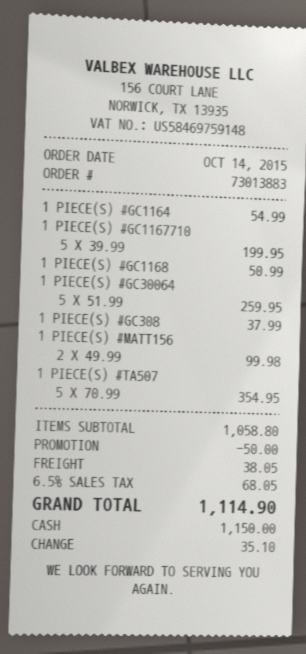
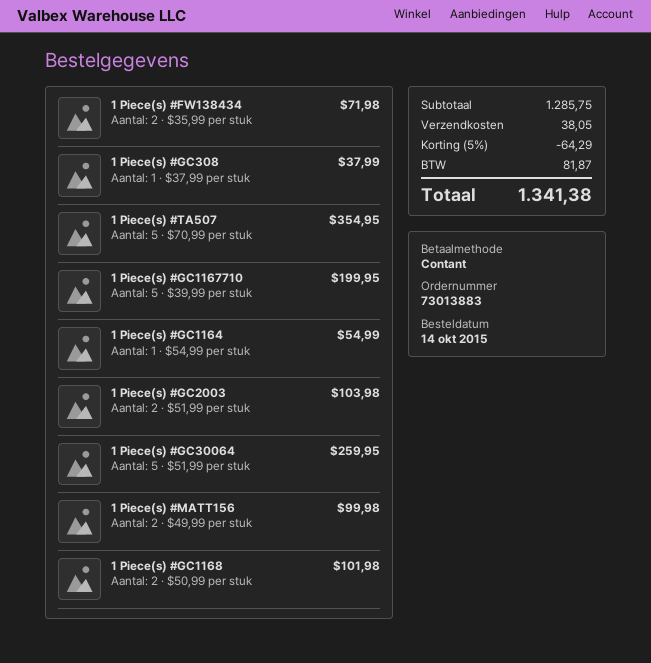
1 PIECE(S) #GC1168: 1 x 50.99 = 50.99 -> 2 x 50.99 = 101.98
1 Piece(s) #FW138434: none -> 2 x 35.99 = 71.98
1 Piece(s) #GC2003: none -> 2 x 51.99 = 103.98
subtotal: 1058.80 -> 1285.75
discount: 50.00 -> 64.29
tax: 68.05 -> 81.87
total: 1114.90 -> 1341.38

